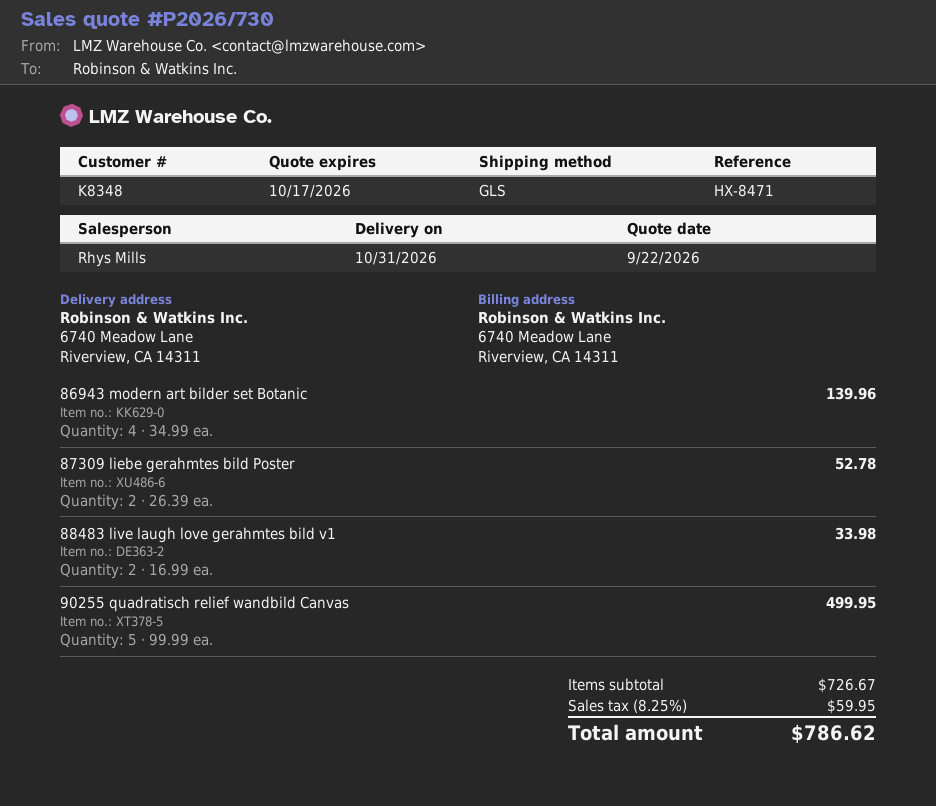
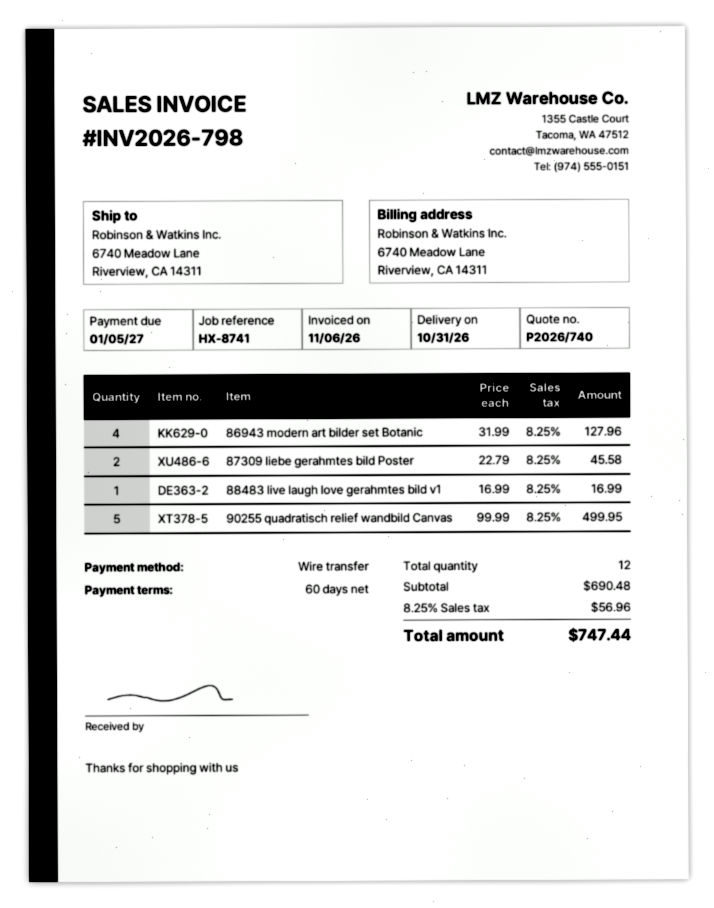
quote number: P2026/730 -> P2026/740
reference: HX-8471 -> HX-8741
86943 modern art bilder set Botanic: 4 x 34.99 = 139.96 -> 4 x 31.99 = 127.96
87309 liebe gerahmtes bild Poster: 2 x 26.39 = 52.78 -> 2 x 22.79 = 45.58
88483 live laugh love gerahmtes bild v1: 2 x 16.99 = 33.98 -> 1 x 16.99 = 16.99
subtotal: 726.67 -> 690.48
tax: 8.25% = 59.95 -> 8.25% = 56.96
total: 786.62 -> 747.44

